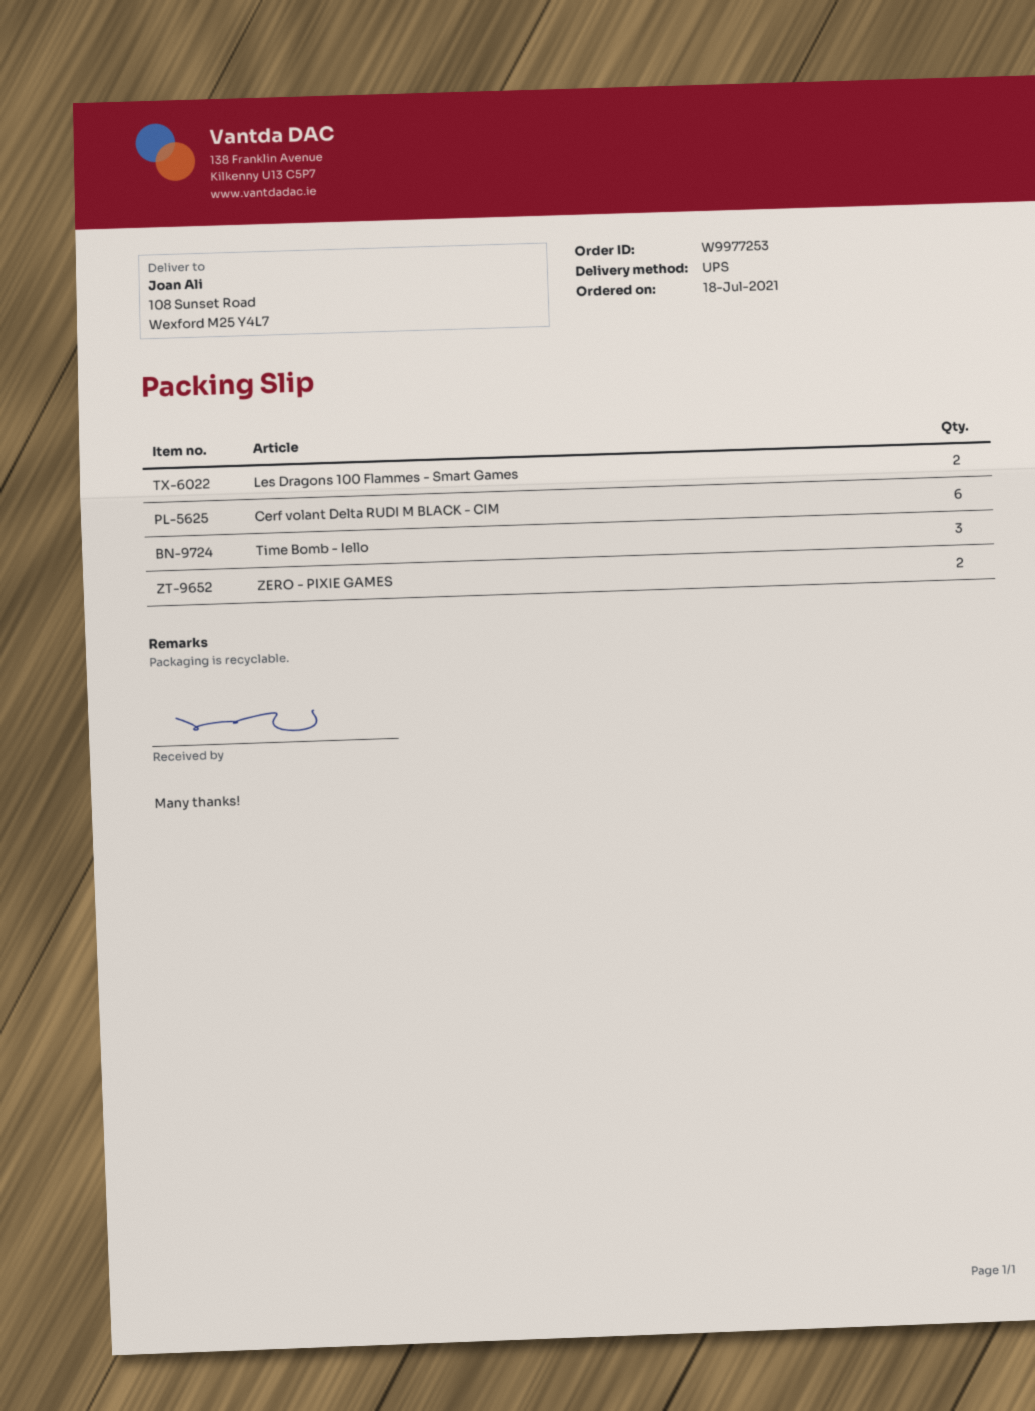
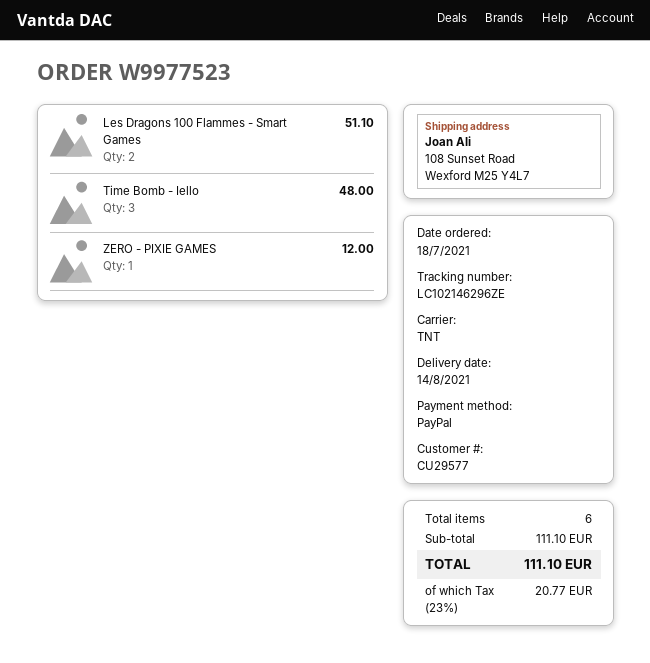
order number: W9977253 -> W9977523
shipping method: UPS -> TNT
Cerf volant Delta RUDI M BLACK - CIM: 6 -> none
ZERO - PIXIE GAMES: 2 -> 1

